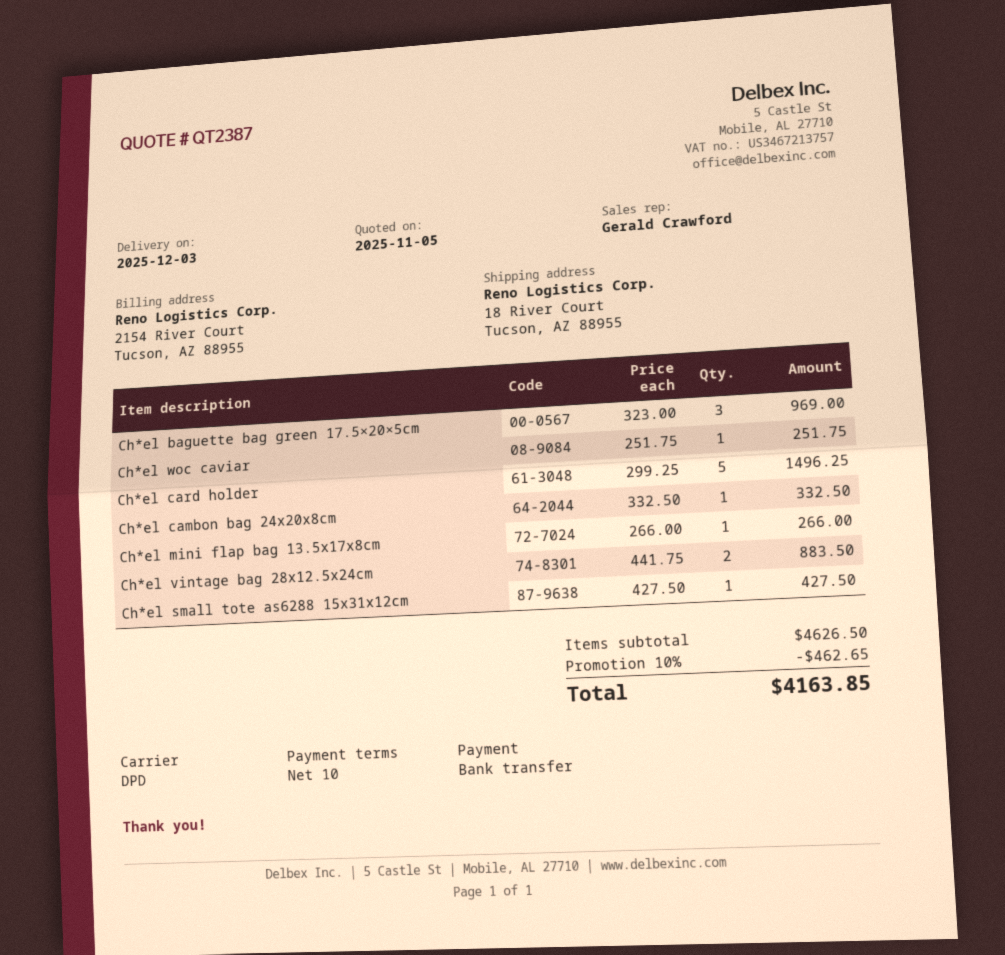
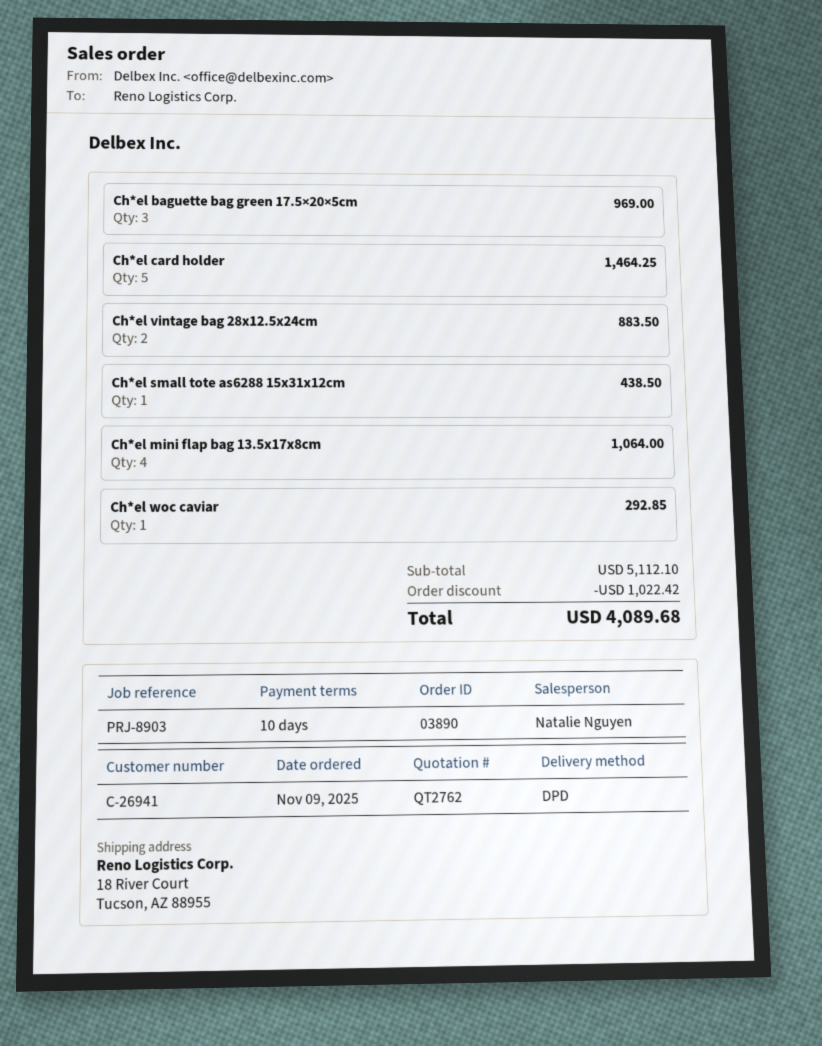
quote number: QT2387 -> QT2762
sales rep: Gerald Crawford -> Natalie Nguyen
Ch*el woc caviar: 1 for 251.75 -> 1 for 292.85
Ch*el card holder: 5 for 1496.25 -> 5 for 1464.25
Ch*el cambon bag 24x20x8cm: 1 for 332.50 -> none
Ch*el mini flap bag 13.5x17x8cm: 1 for 266.00 -> 4 for 1064.00
Ch*el small tote as6288 15x31x12cm: 1 for 427.50 -> 1 for 438.50
subtotal: 4626.50 -> 5112.10
discount: 462.65 -> 1022.42
total: 4163.85 -> 4089.68

